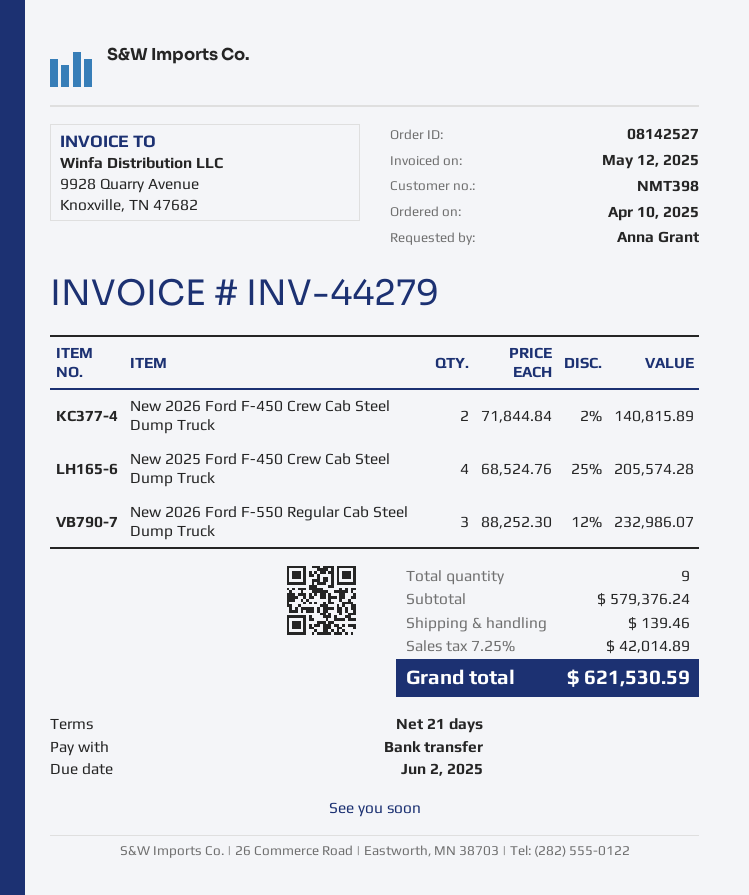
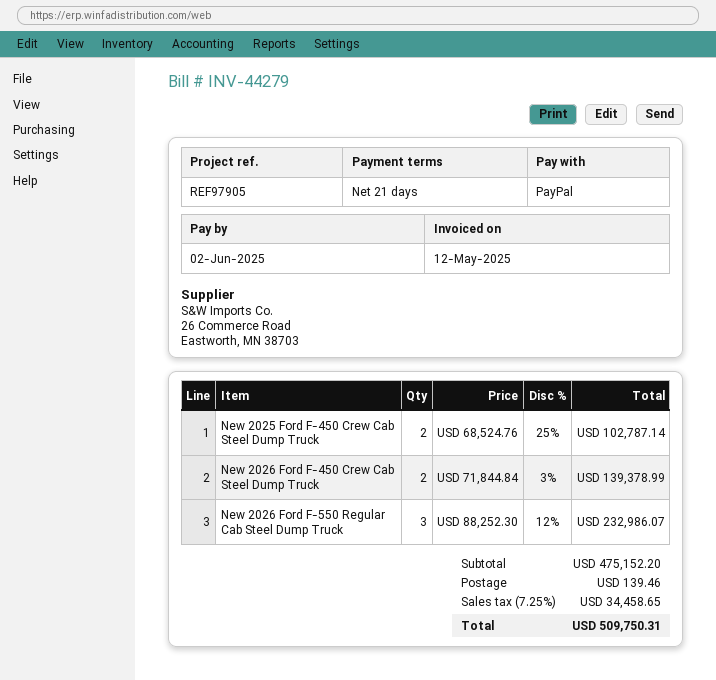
payment method: bank transfer -> PayPal
New 2026 Ford F-450 Crew Cab Steel Dump Truck: 2 x 71844.84 - 2% = 140815.89 -> 2 x 71844.84 - 3% = 139378.99
New 2025 Ford F-450 Crew Cab Steel Dump Truck: 4 x 68524.76 - 25% = 205574.28 -> 2 x 68524.76 - 25% = 102787.14
subtotal: 579376.24 -> 475152.20
tax: 7.25% = 42014.89 -> 7.25% = 34458.65
total: 621530.59 -> 509750.31

